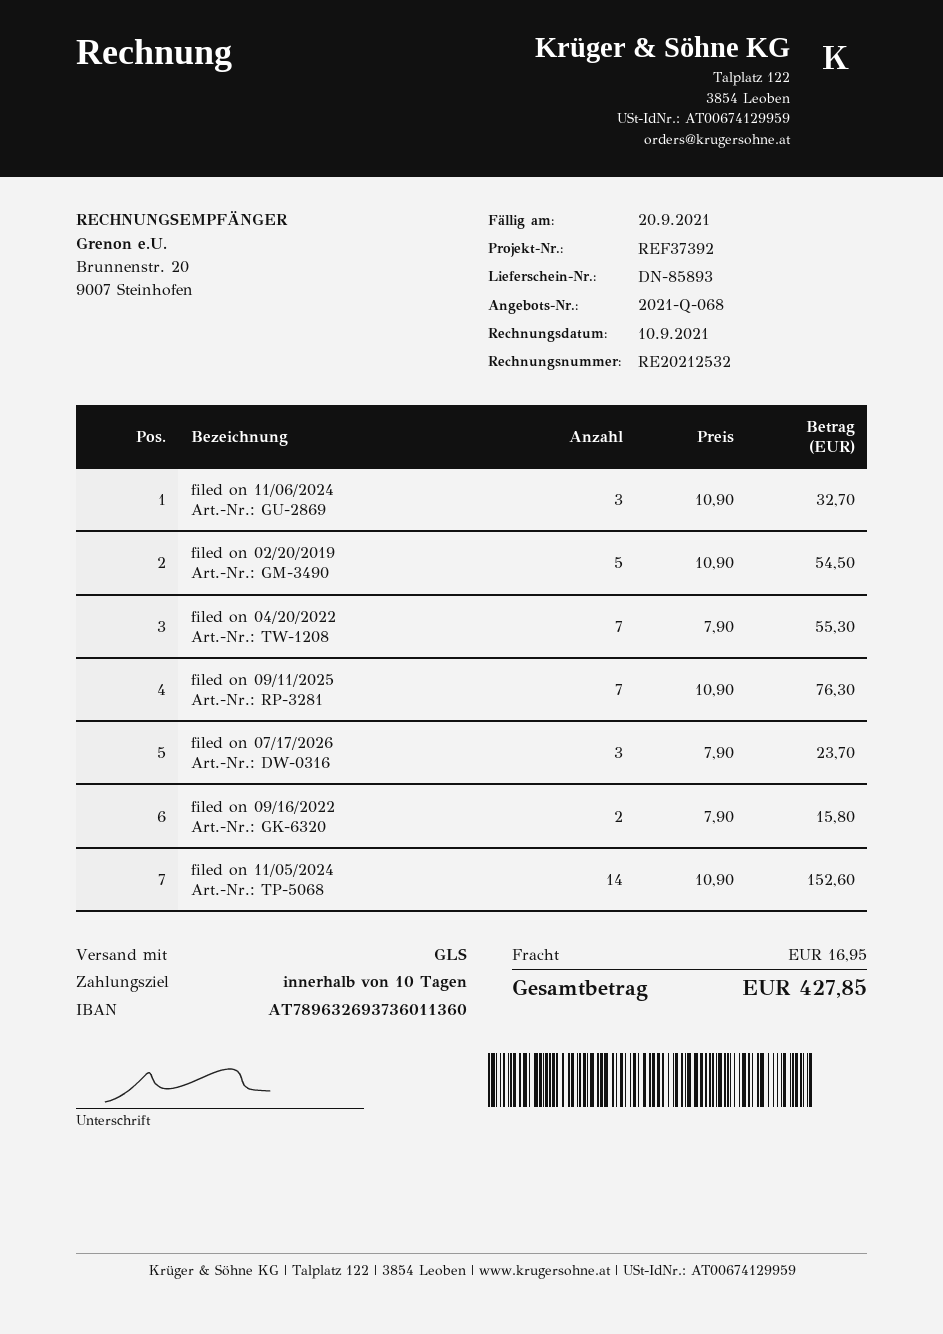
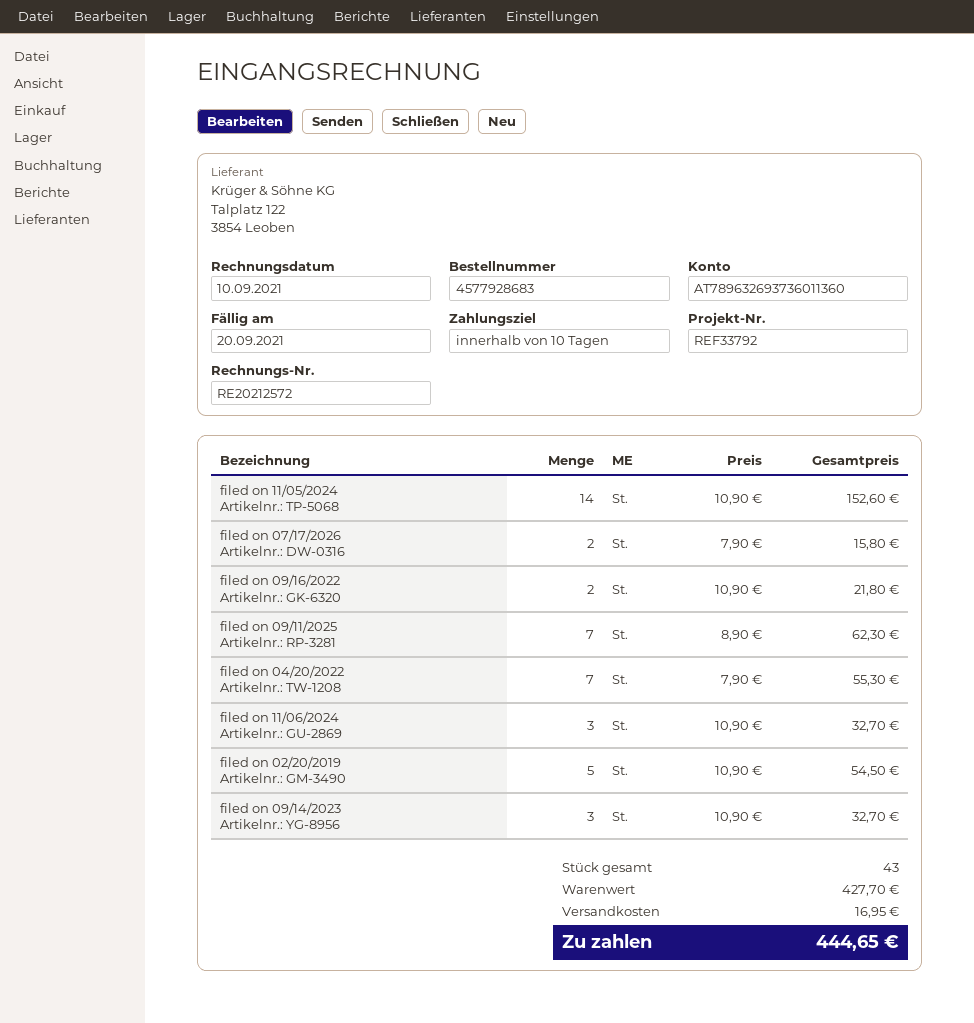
invoice number: RE20212532 -> RE20212572
reference: REF37392 -> REF33792
filed on 09/11/2025: 7 x 10.90 = 76.30 -> 7 x 8.90 = 62.30
filed on 07/17/2026: 3 x 7.90 = 23.70 -> 2 x 7.90 = 15.80
filed on 09/16/2022: 2 x 7.90 = 15.80 -> 2 x 10.90 = 21.80
filed on 09/14/2023: none -> 3 x 10.90 = 32.70
total: 427.85 -> 444.65

